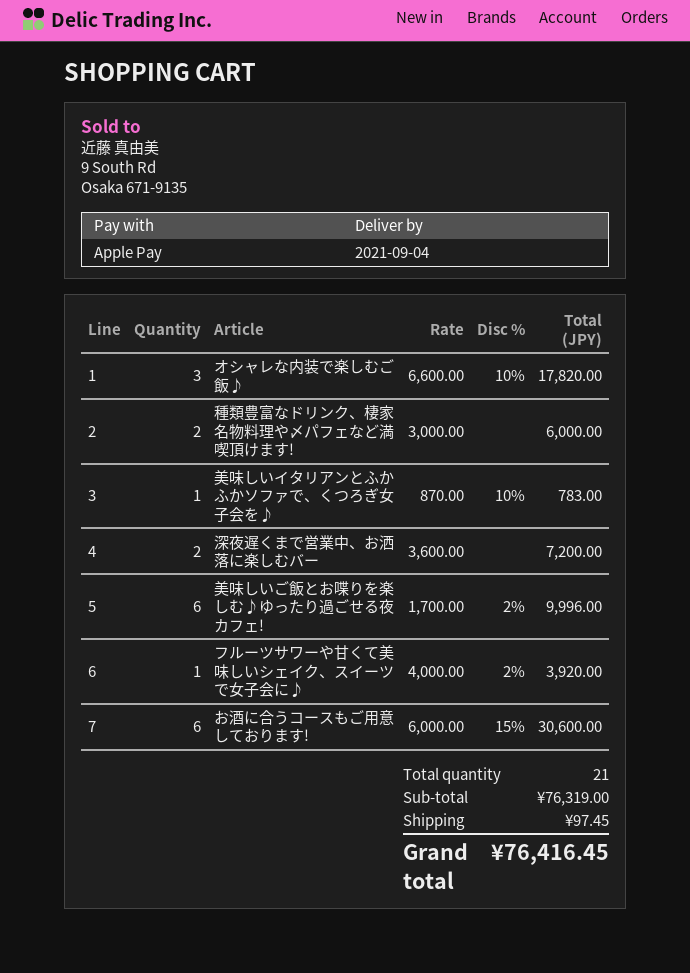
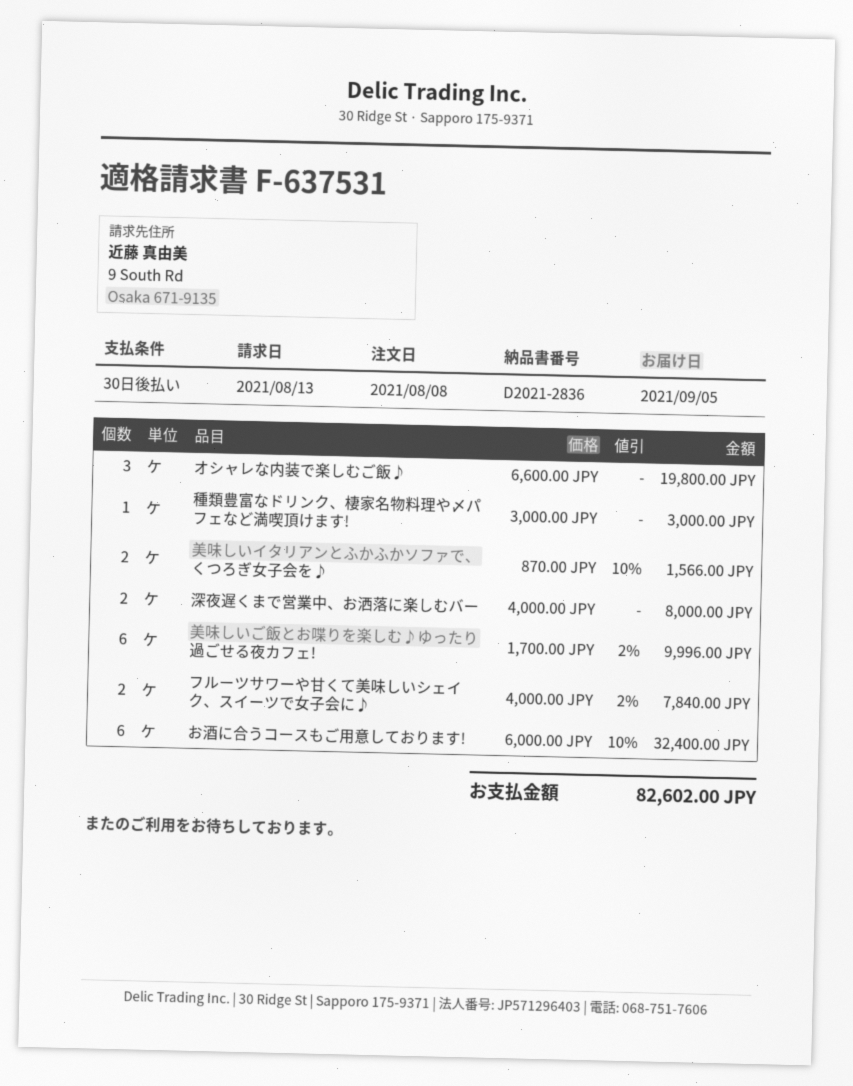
delivery date: 2021-09-04 -> 2021-09-05
オシャレな内装で楽しむご飯♪: 3 x 6600.00 - 10% = 17820.00 -> 3 x 6600.00 = 19800.00
種類豊富なドリンク、棲家名物料理や〆パフェなど満喫頂けます!: 2 x 3000.00 = 6000.00 -> 1 x 3000.00 = 3000.00
美味しいイタリアンとふかふかソファで、くつろぎ女子会を♪: 1 x 870.00 - 10% = 783.00 -> 2 x 870.00 - 10% = 1566.00
深夜遅くまで営業中、お洒落に楽しむバー: 2 x 3600.00 = 7200.00 -> 2 x 4000.00 = 8000.00
フルーツサワーや甘くて美味しいシェイク、スイーツで女子会に♪: 1 x 4000.00 - 2% = 3920.00 -> 2 x 4000.00 - 2% = 7840.00
お酒に合うコースもご用意しております!: 6 x 6000.00 - 15% = 30600.00 -> 6 x 6000.00 - 10% = 32400.00
shipping: 97.45 -> none
total: 76416.45 -> 82602.00

